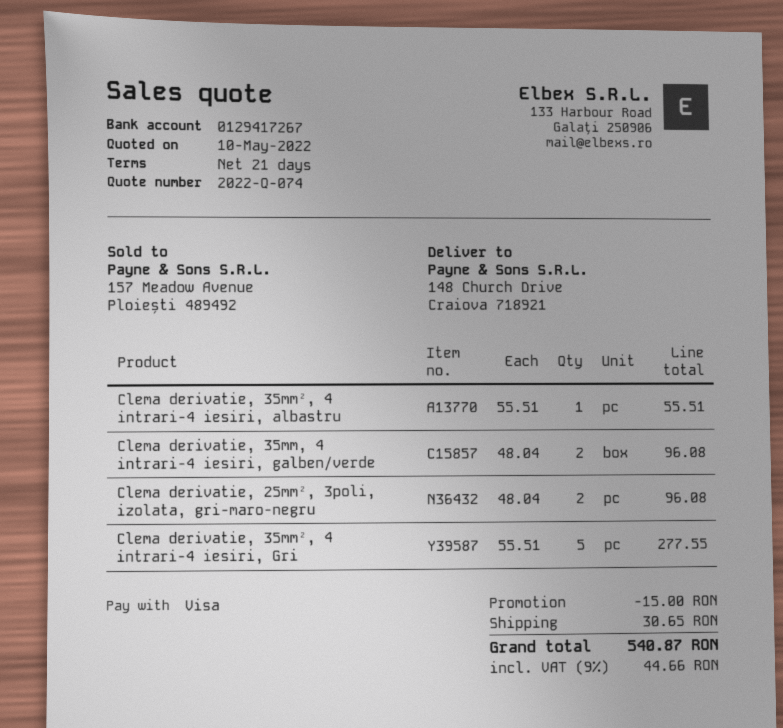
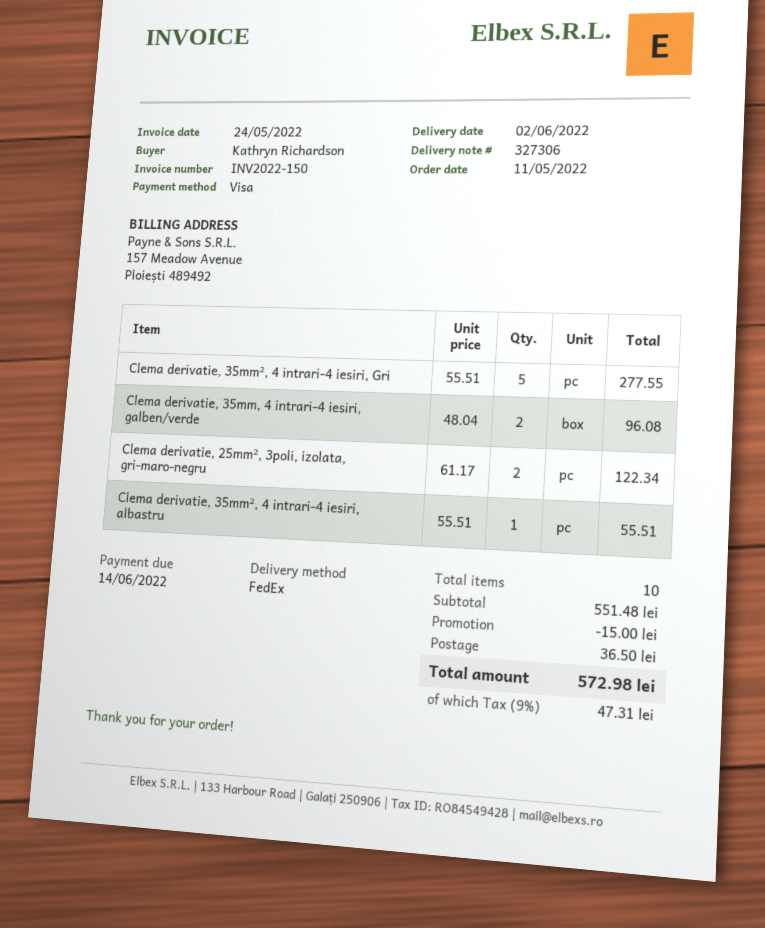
Clema derivatie, 25mm², 3poli, izolata, gri-maro-negru: 2 x 48.04 = 96.08 -> 2 x 61.17 = 122.34
shipping: 30.65 -> 36.50
tax: 9% = 44.66 -> 9% = 47.31
total: 540.87 -> 572.98

